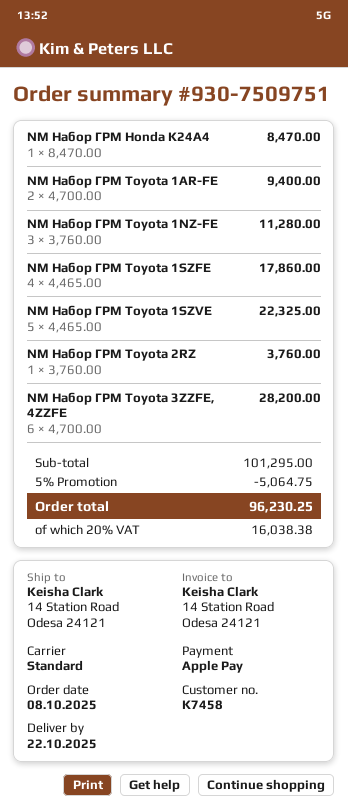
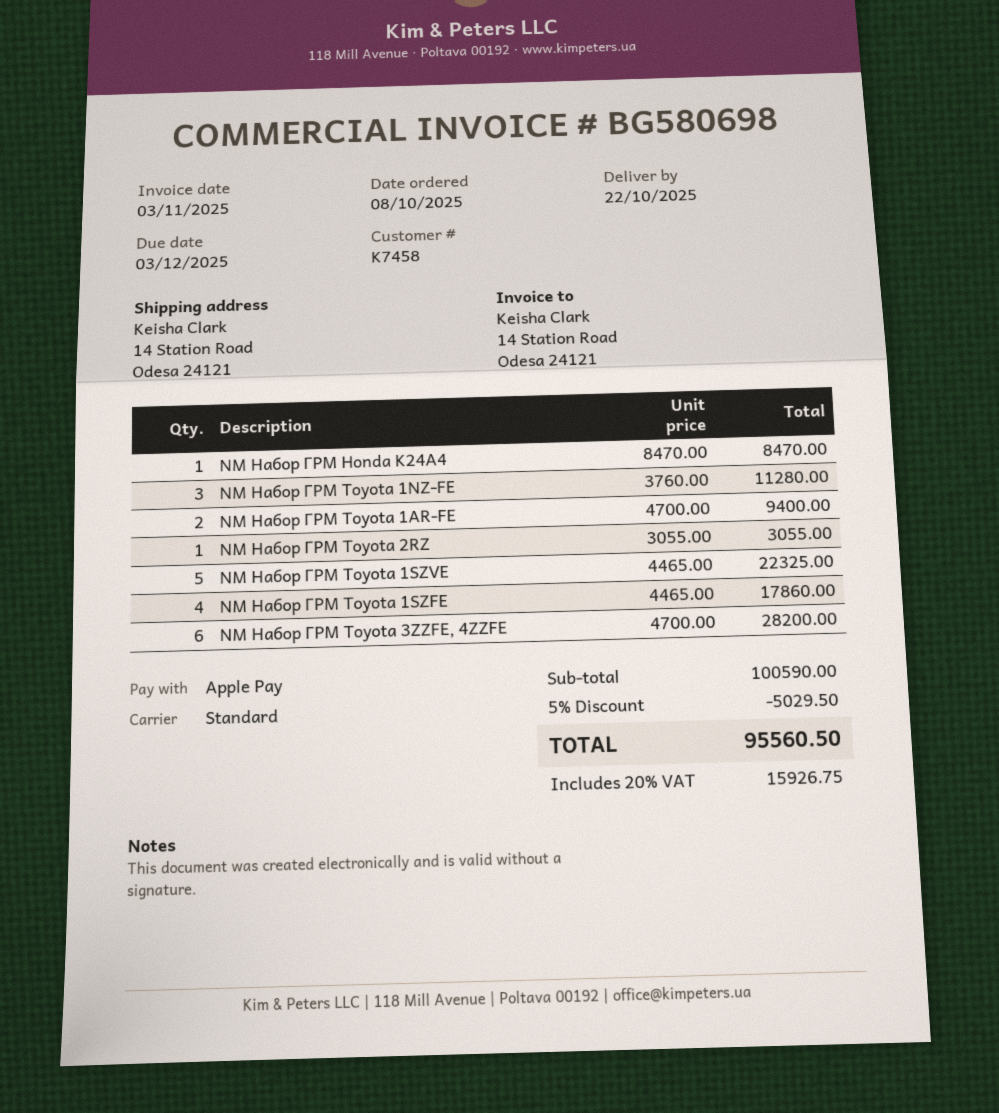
NM Набор ГРМ Toyota 2RZ: 1 x 3760.00 = 3760.00 -> 1 x 3055.00 = 3055.00
subtotal: 101295.00 -> 100590.00
discount: 5% = 5064.75 -> 5% = 5029.50
tax: 20% = 16038.38 -> 20% = 15926.75
total: 96230.25 -> 95560.50

